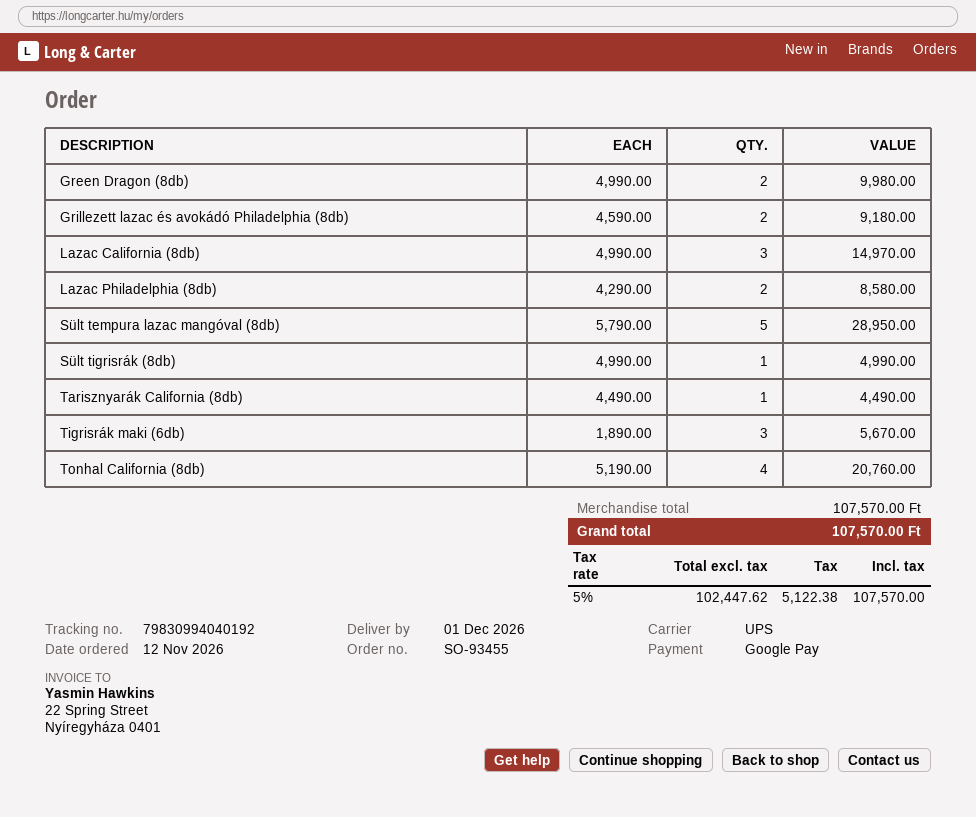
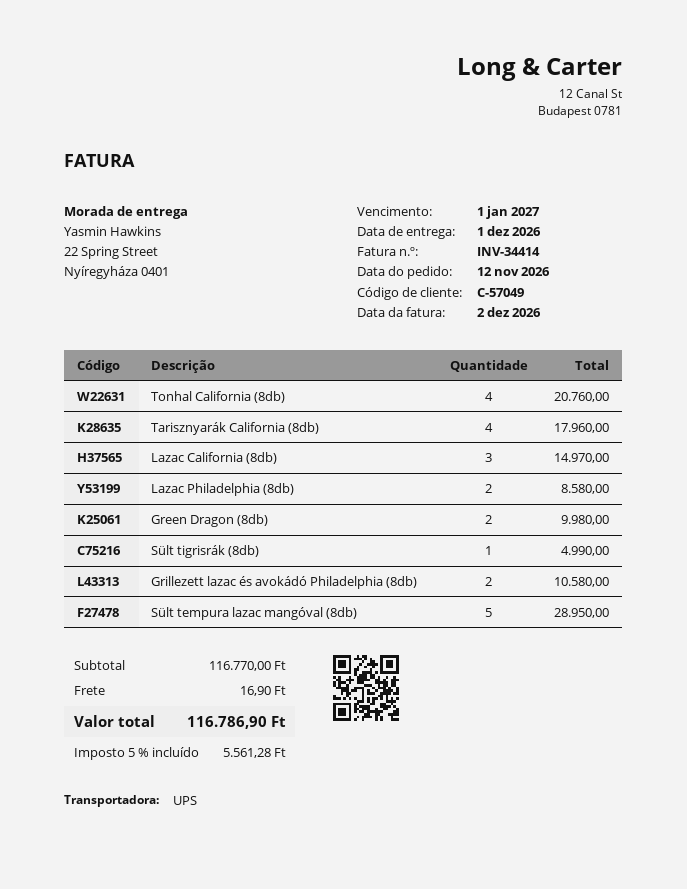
Grillezett lazac és avokádó Philadelphia (8db): 2 for 9180.00 -> 2 for 10580.00
Tarisznyarák California (8db): 1 for 4490.00 -> 4 for 17960.00
Tigrisrák maki (6db): 3 for 5670.00 -> none
subtotal: 107570.00 -> 116770.00
shipping: none -> 16.90
tax: 5% = 5122.38 -> 5% = 5561.28
total: 107570.00 -> 116786.90

